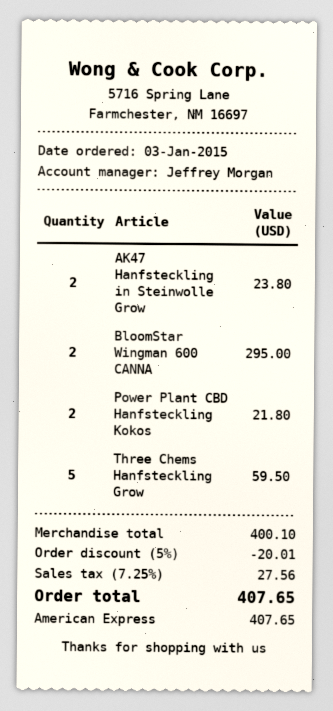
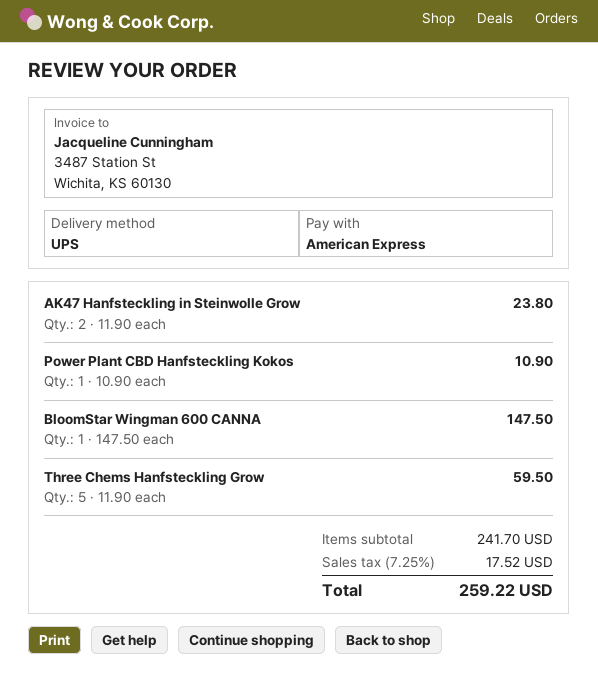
BloomStar Wingman 600 CANNA: 2 for 295.00 -> 1 for 147.50
Power Plant CBD Hanfsteckling Kokos: 2 for 21.80 -> 1 for 10.90
subtotal: 400.10 -> 241.70
discount: 5% = 20.01 -> none
tax: 7.25% = 27.56 -> 7.25% = 17.52
total: 407.65 -> 259.22

